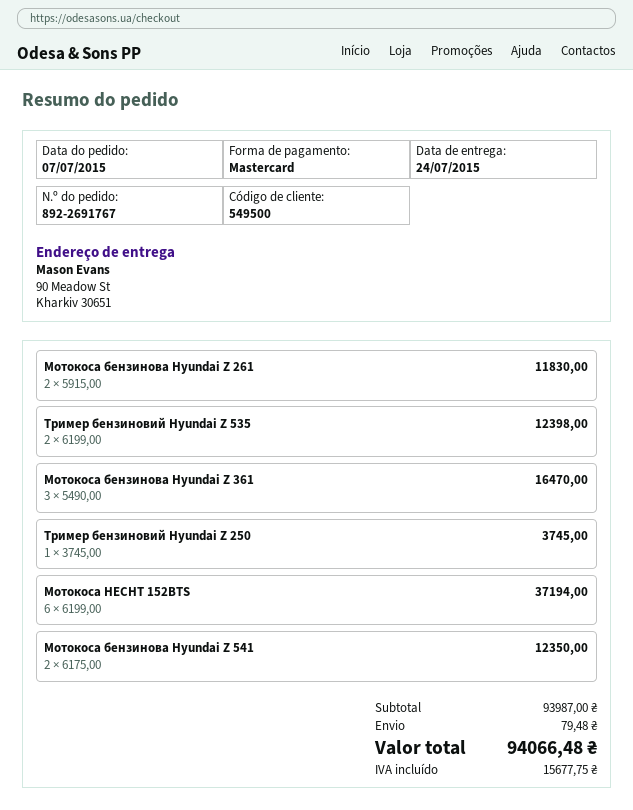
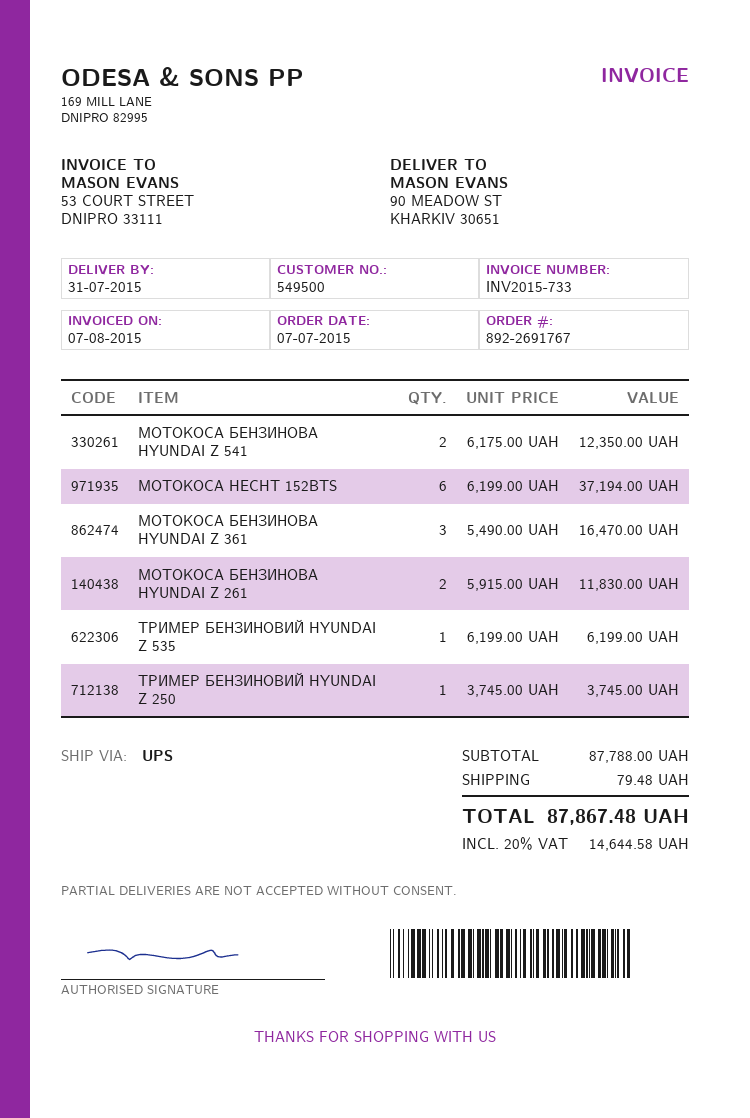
delivery date: 2015-07-24 -> 2015-07-31
Тример бензиновий Hyundai Z 535: 2 x 6199.00 = 12398.00 -> 1 x 6199.00 = 6199.00
subtotal: 93987.00 -> 87788.00
tax: 15677.75 -> 14644.58
total: 94066.48 -> 87867.48

